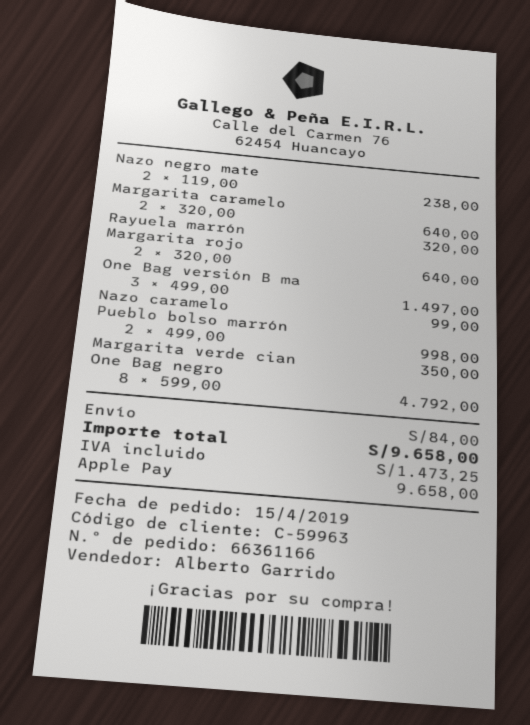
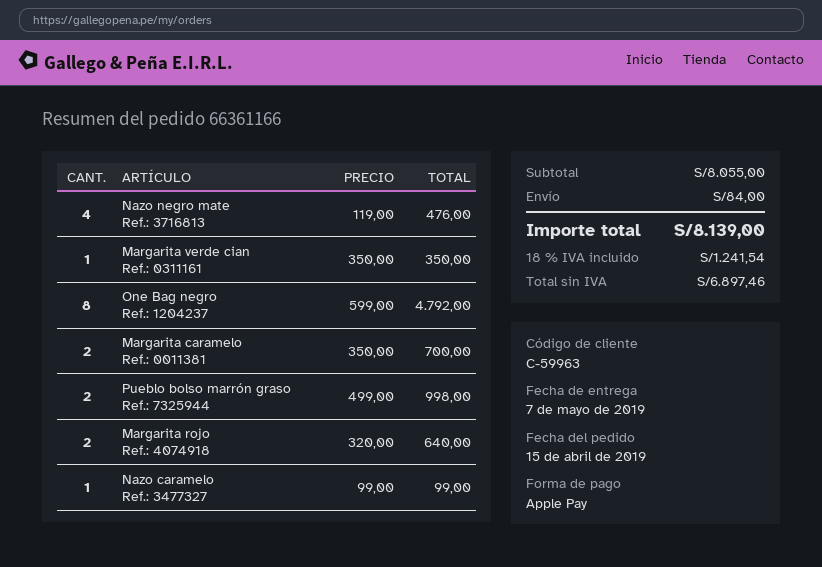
Nazo negro mate: 2 x 119.00 = 238.00 -> 4 x 119.00 = 476.00
Margarita caramelo: 2 x 320.00 = 640.00 -> 2 x 350.00 = 700.00
Rayuela marrón: 1 x 320.00 = 320.00 -> none
One Bag versión B ma: 3 x 499.00 = 1497.00 -> none
tax: 1473.25 -> 1241.54
total: 9658.00 -> 8139.00

